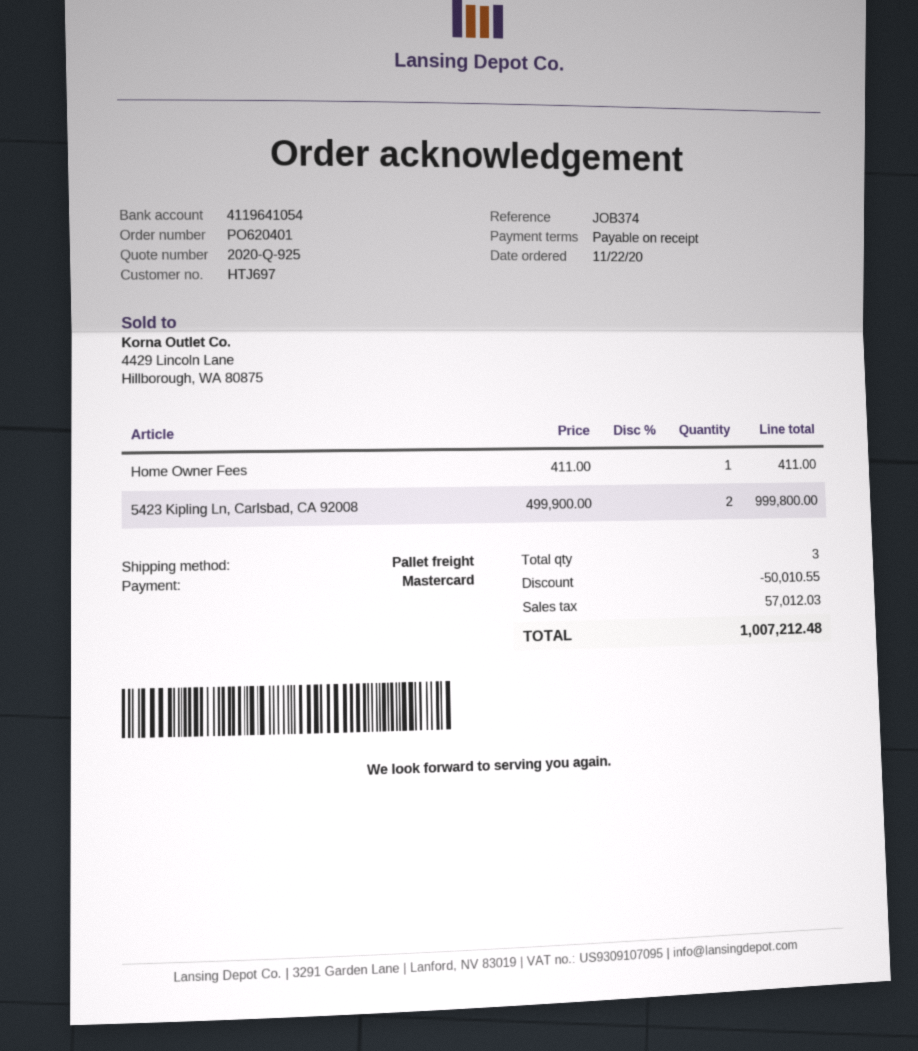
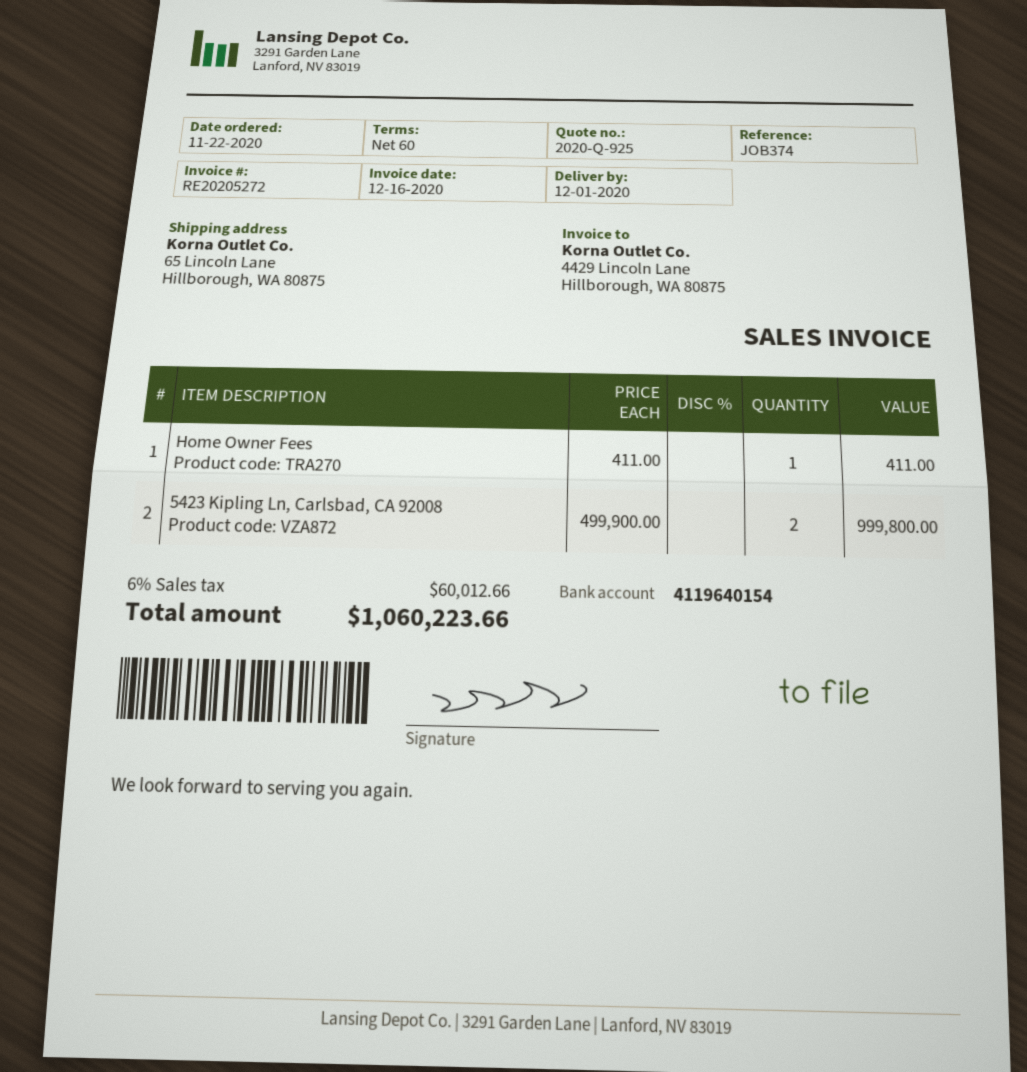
payment terms: on receipt -> 60 days
bank account: 4119641054 -> 4119640154
discount: 50010.55 -> none
tax: 57012.03 -> 60012.66
total: 1007212.48 -> 1060223.66

